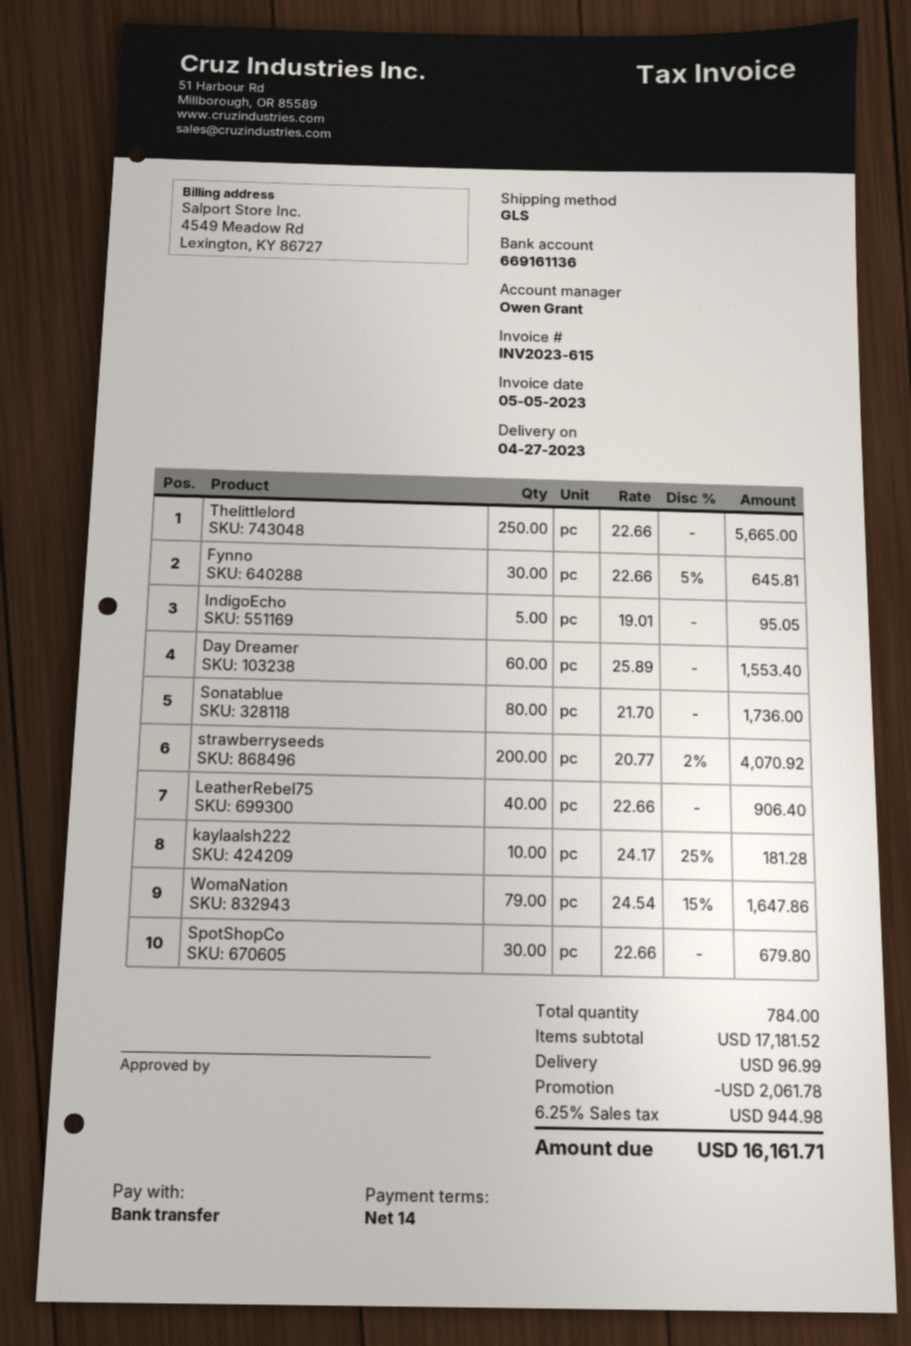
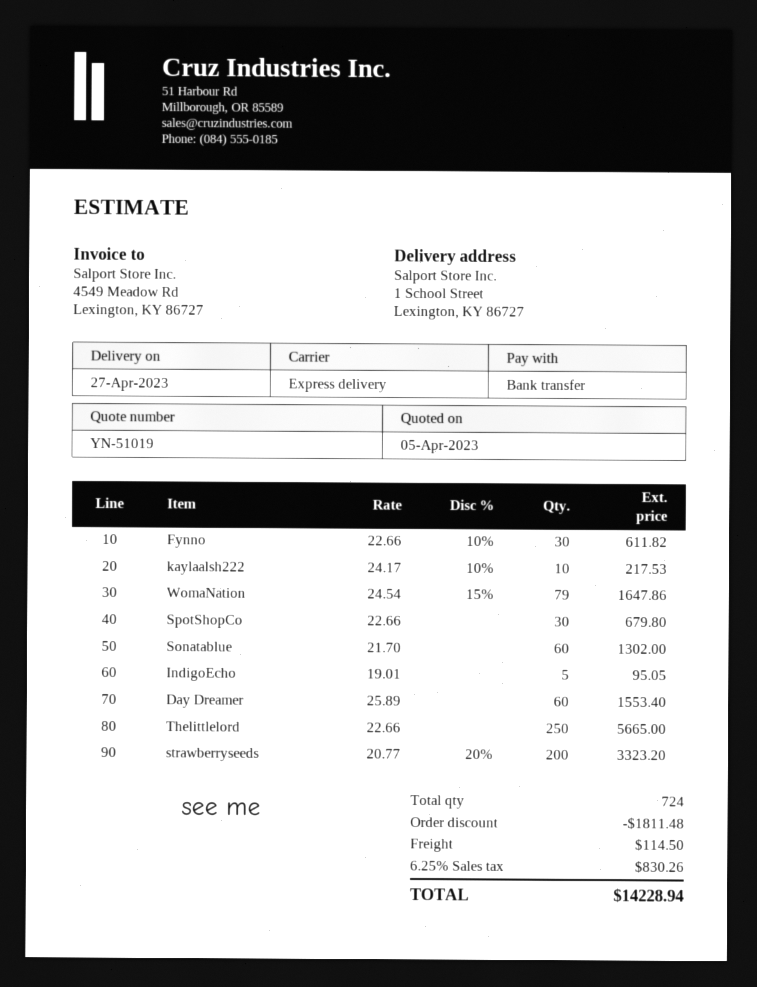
shipping method: GLS -> express
Fynno: 30 x 22.66 - 5% = 645.81 -> 30 x 22.66 - 10% = 611.82
Sonatablue: 80 x 21.70 = 1736.00 -> 60 x 21.70 = 1302.00
strawberryseeds: 200 x 20.77 - 2% = 4070.92 -> 200 x 20.77 - 20% = 3323.20
LeatherRebel75: 40 x 22.66 = 906.40 -> none
kaylaalsh222: 10 x 24.17 - 25% = 181.28 -> 10 x 24.17 - 10% = 217.53
total quantity: 784 -> 724
discount: 2061.78 -> 1811.48
shipping: 96.99 -> 114.50
tax: 6.25% = 944.98 -> 6.25% = 830.26
total: 16161.71 -> 14228.94

